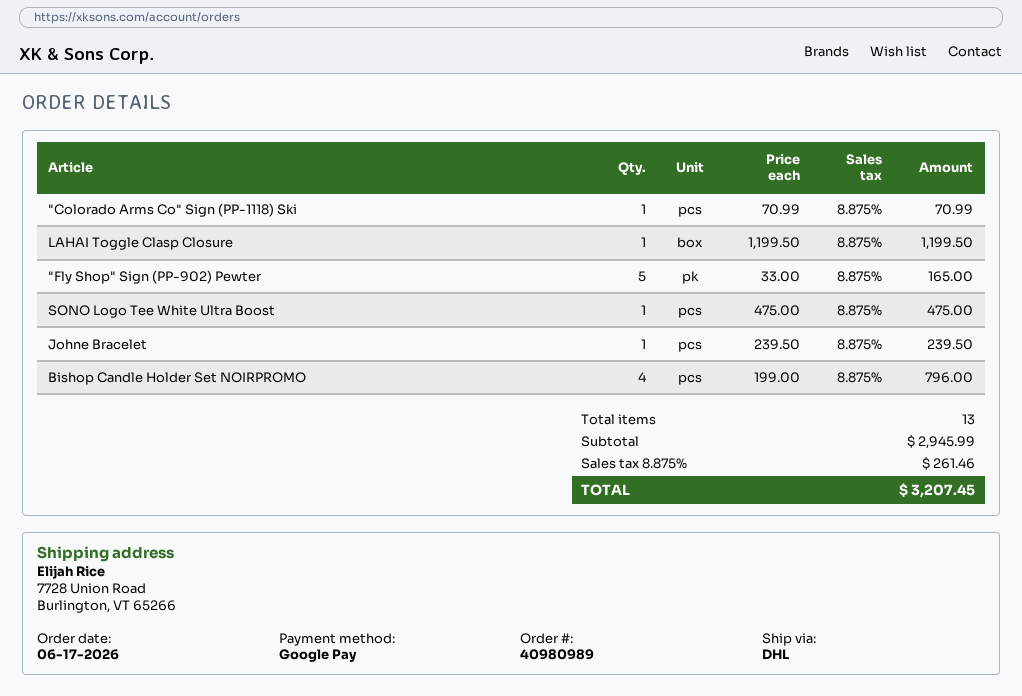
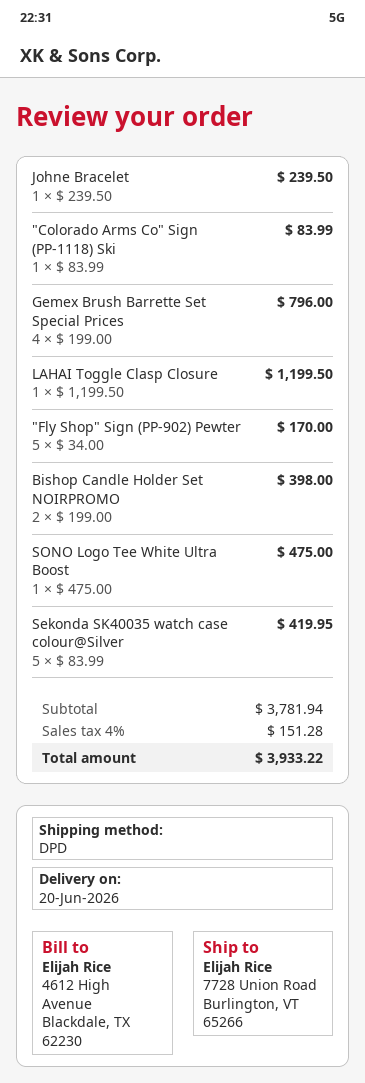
shipping method: DHL -> DPD
"Colorado Arms Co" Sign (PP-1118) Ski: 1 x 70.99 = 70.99 -> 1 x 83.99 = 83.99
"Fly Shop" Sign (PP-902) Pewter: 5 x 33.00 = 165.00 -> 5 x 34.00 = 170.00
Bishop Candle Holder Set NOIRPROMO: 4 x 199.00 = 796.00 -> 2 x 199.00 = 398.00
Gemex Brush Barrette Set Special Prices: none -> 4 x 199.00 = 796.00
Sekonda SK40035 watch case colour@Silver: none -> 5 x 83.99 = 419.95
subtotal: 2945.99 -> 3781.94
tax: 8.875% = 261.46 -> 4% = 151.28
total: 3207.45 -> 3933.22

